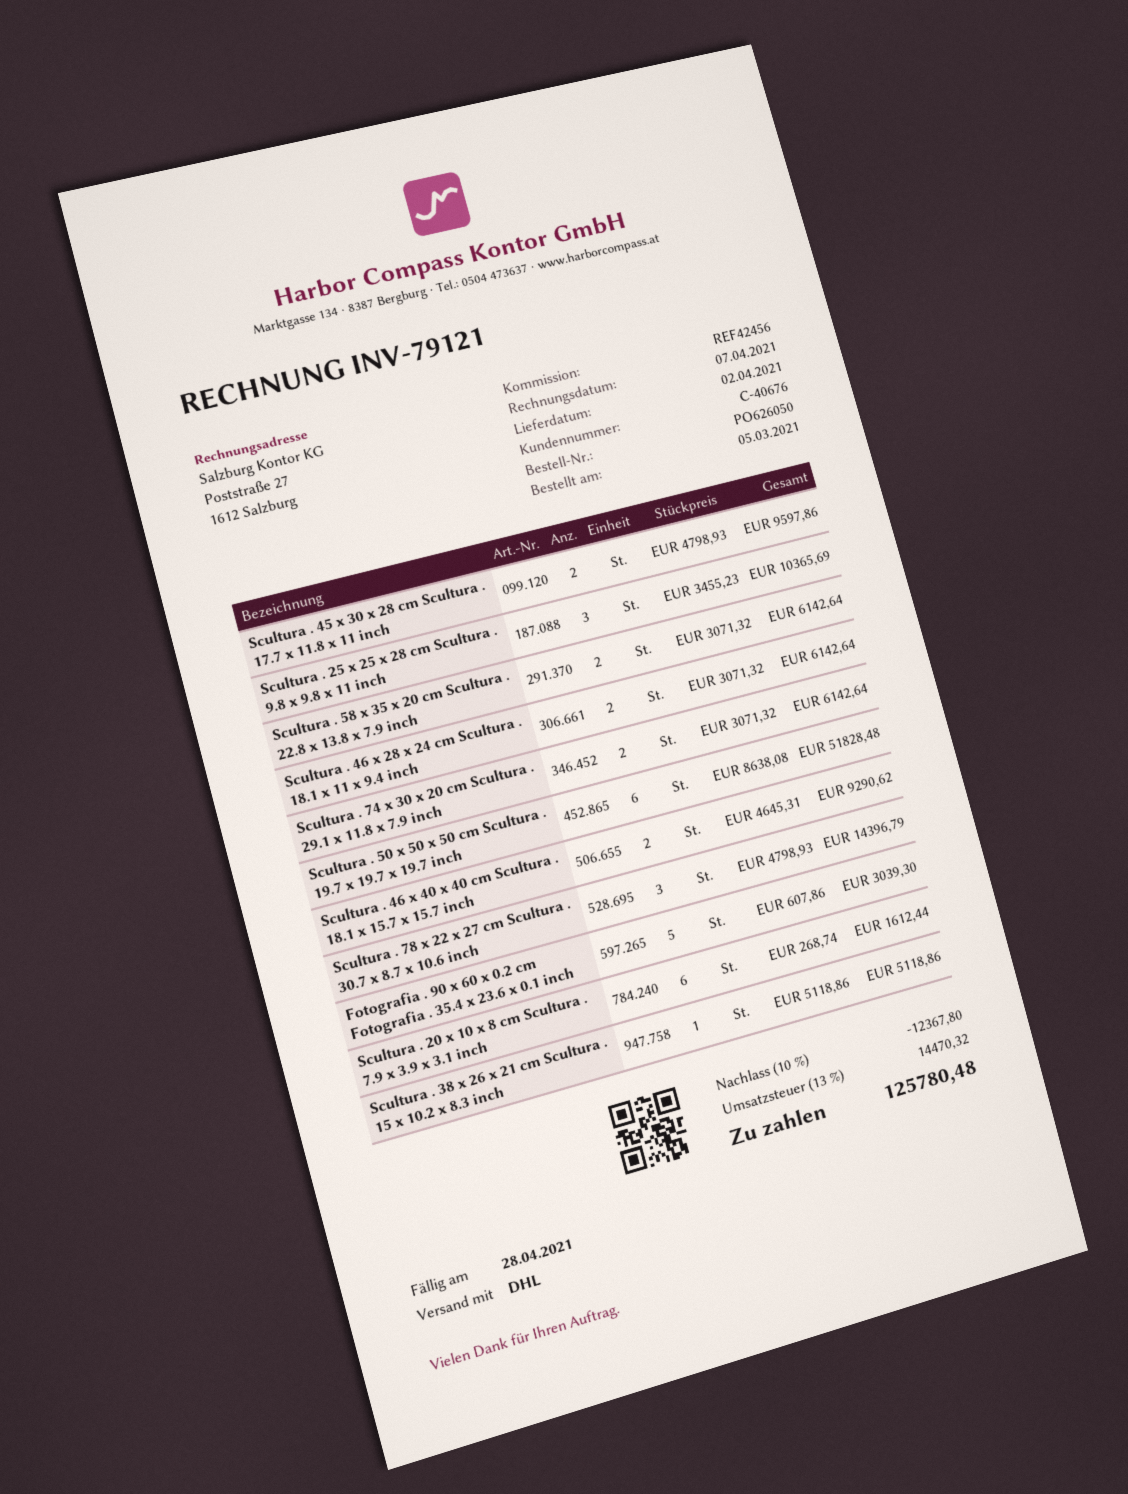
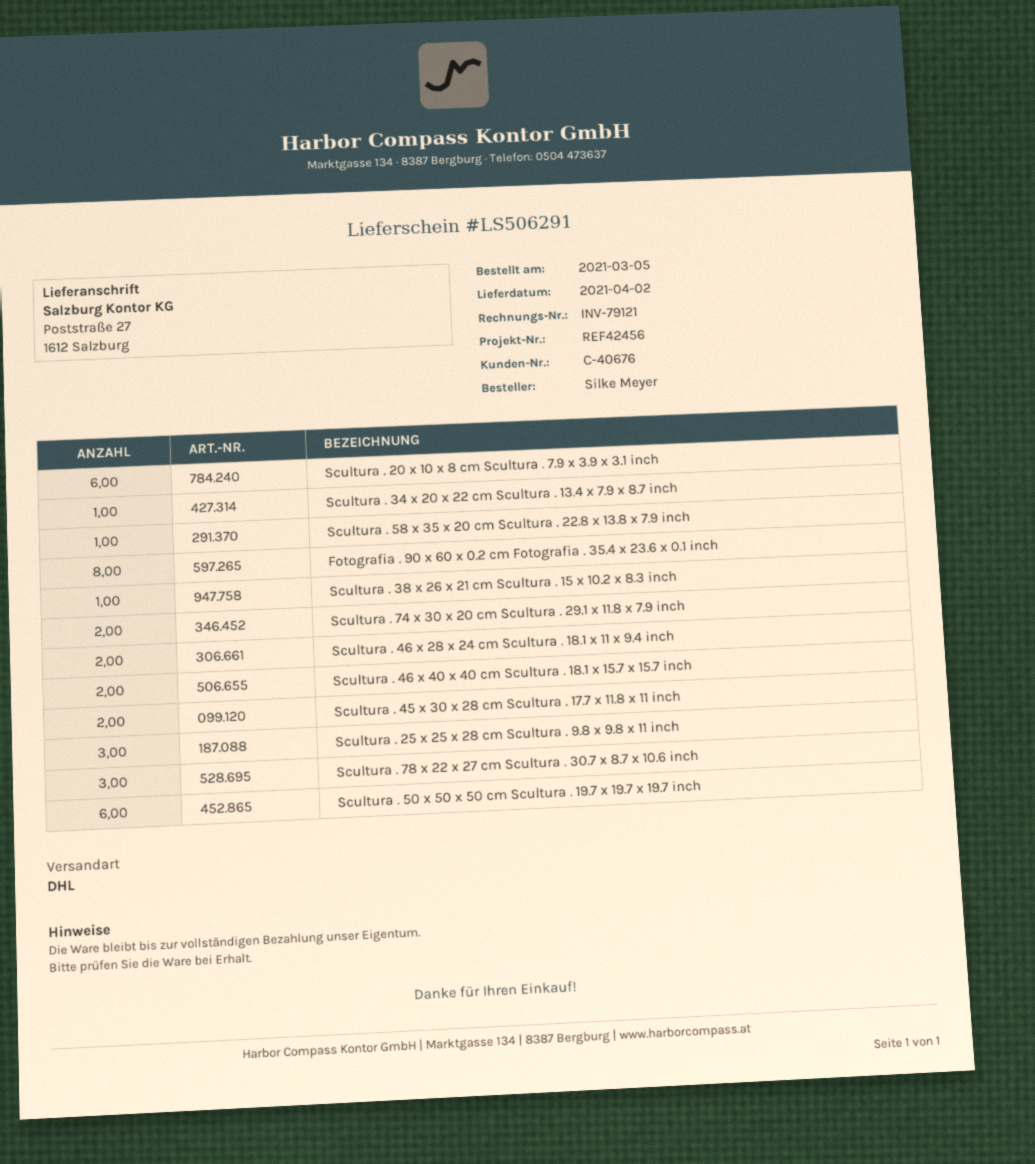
Scultura . 58 x 35 x 20 cm Scultura . 22.8 x 13.8 x 7.9 inch: 2 -> 1
Fotografia . 90 x 60 x 0.2 cm Fotografia . 35.4 x 23.6 x 0.1 inch: 5 -> 8
Scultura . 34 x 20 x 22 cm Scultura . 13.4 x 7.9 x 8.7 inch: none -> 1

